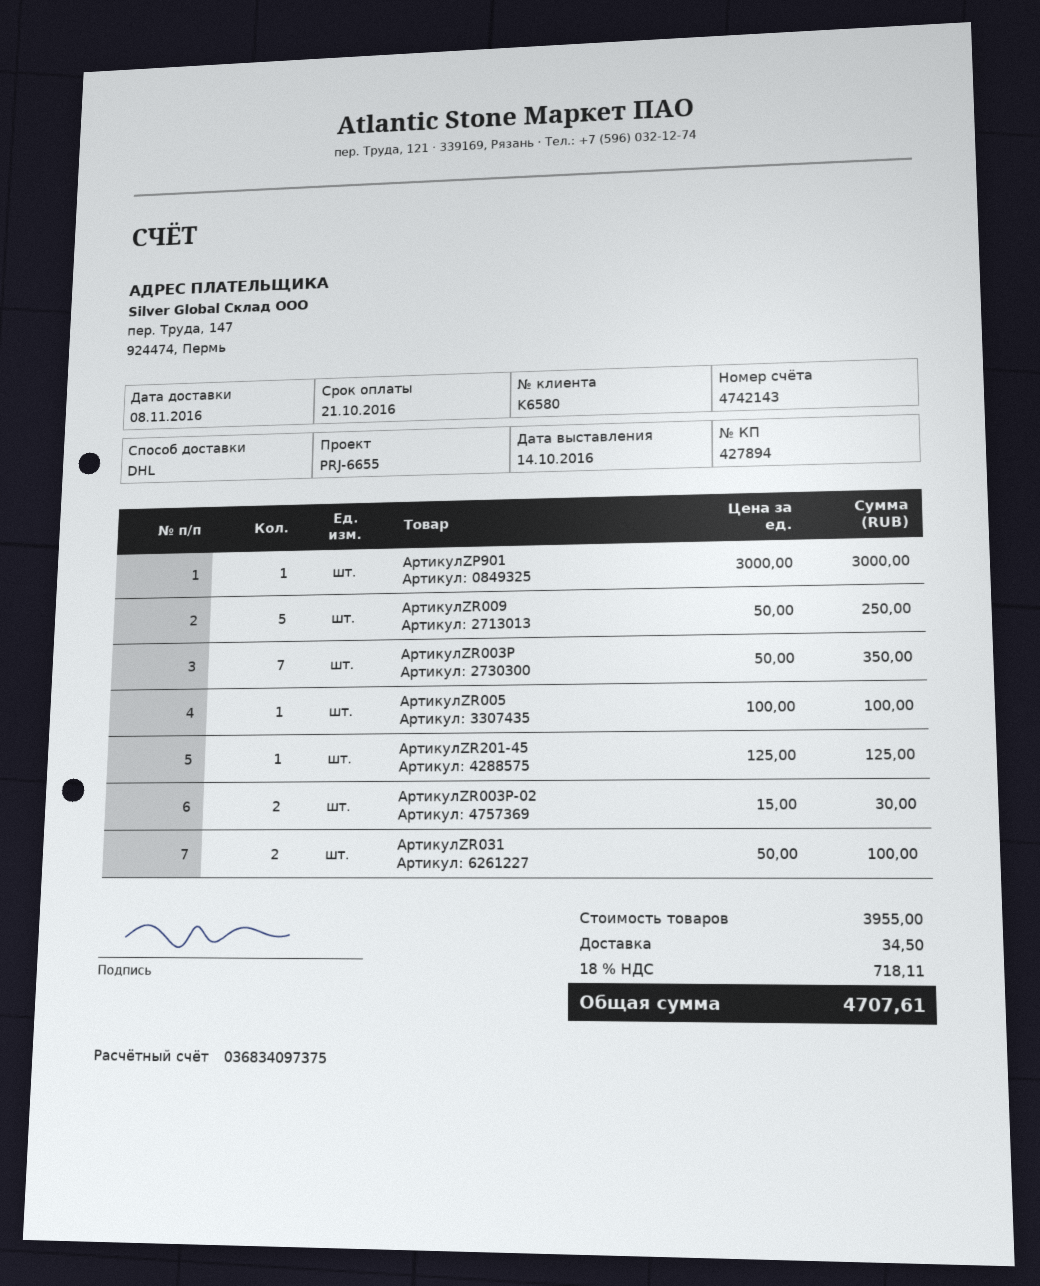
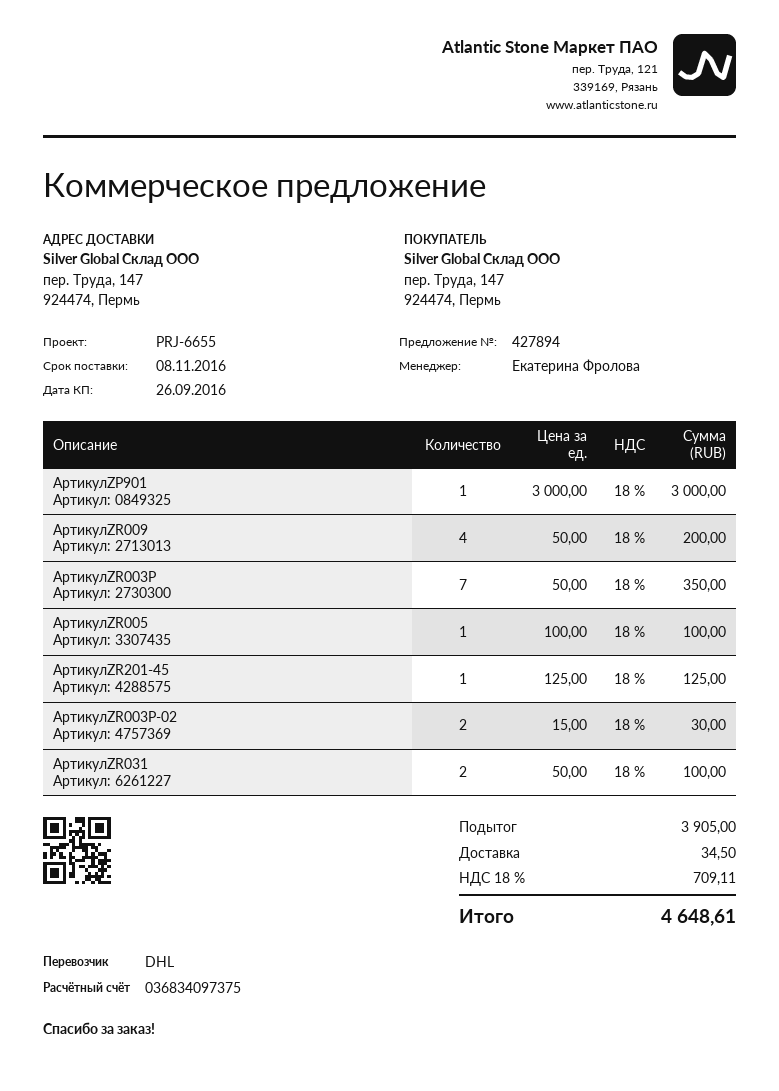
АртикулZR009: 5 x 50.00 = 250.00 -> 4 x 50.00 = 200.00
subtotal: 3955.00 -> 3905.00
tax: 18% = 718.11 -> 18% = 709.11
total: 4707.61 -> 4648.61

